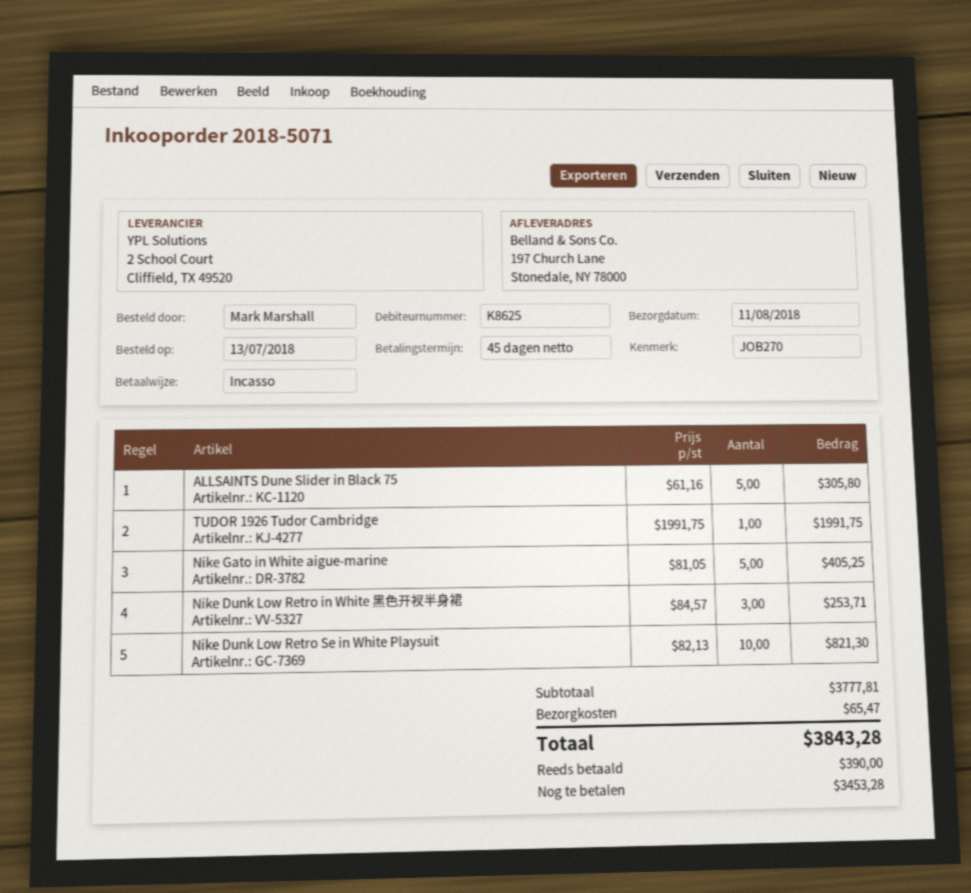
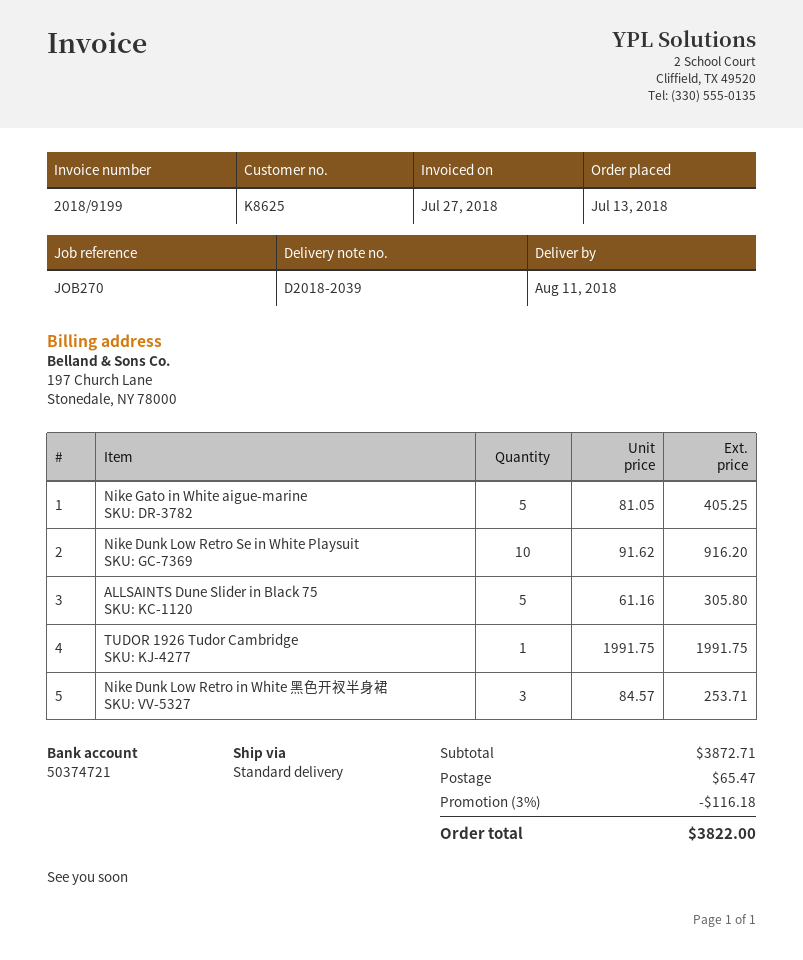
Nike Dunk Low Retro Se in White Playsuit: 10 x 82.13 = 821.30 -> 10 x 91.62 = 916.20
subtotal: 3777.81 -> 3872.71
discount: none -> 3% = 116.18
total: 3843.28 -> 3822.00

